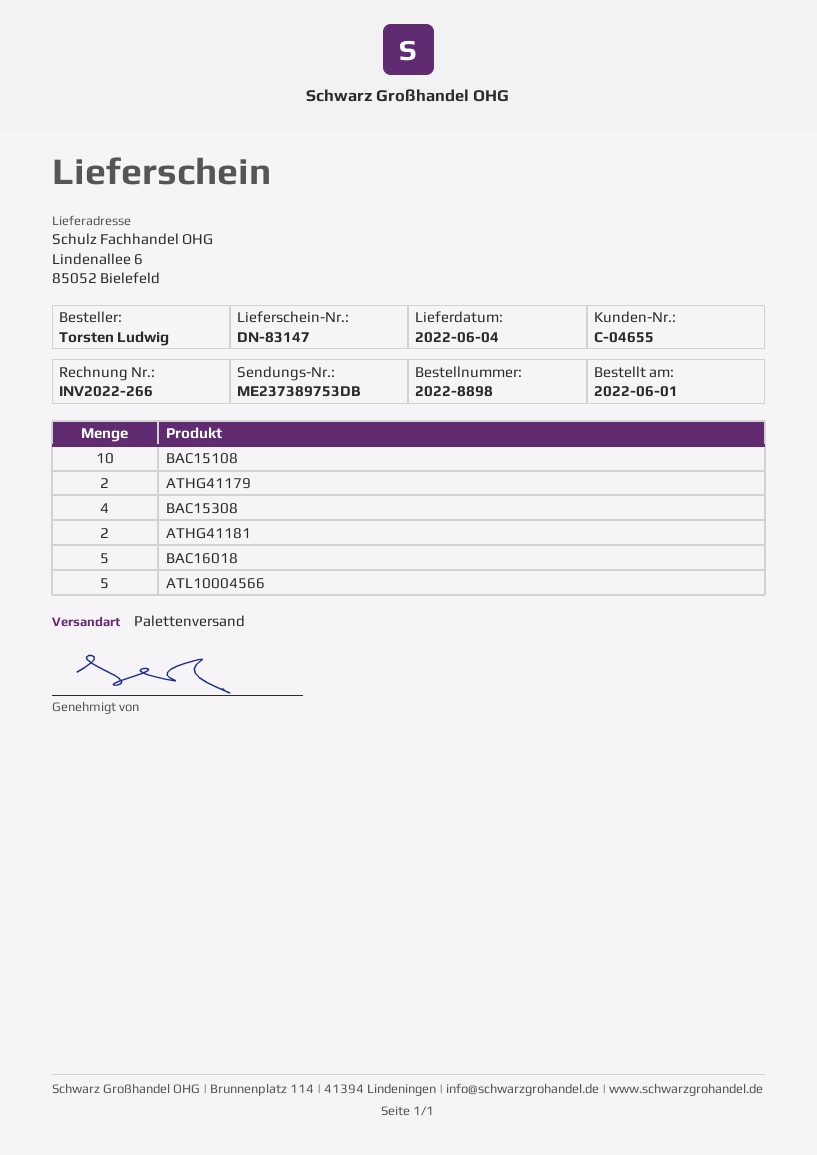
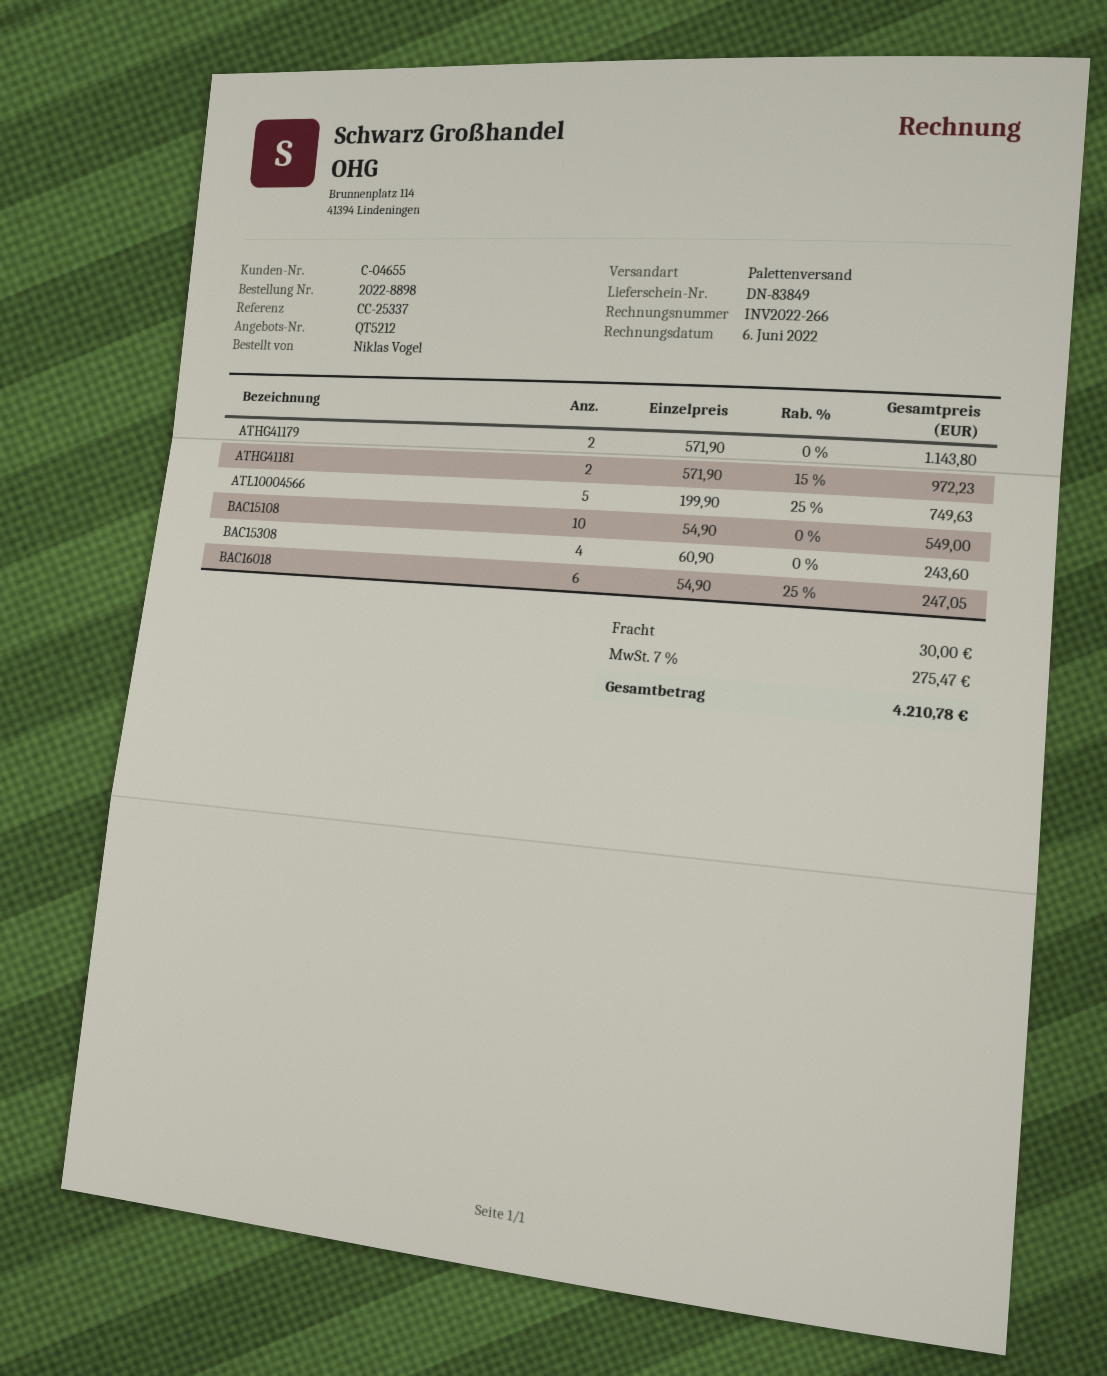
delivery note number: DN-83147 -> DN-83849
ordered by: Torsten Ludwig -> Niklas Vogel
BAC16018: 5 -> 6

